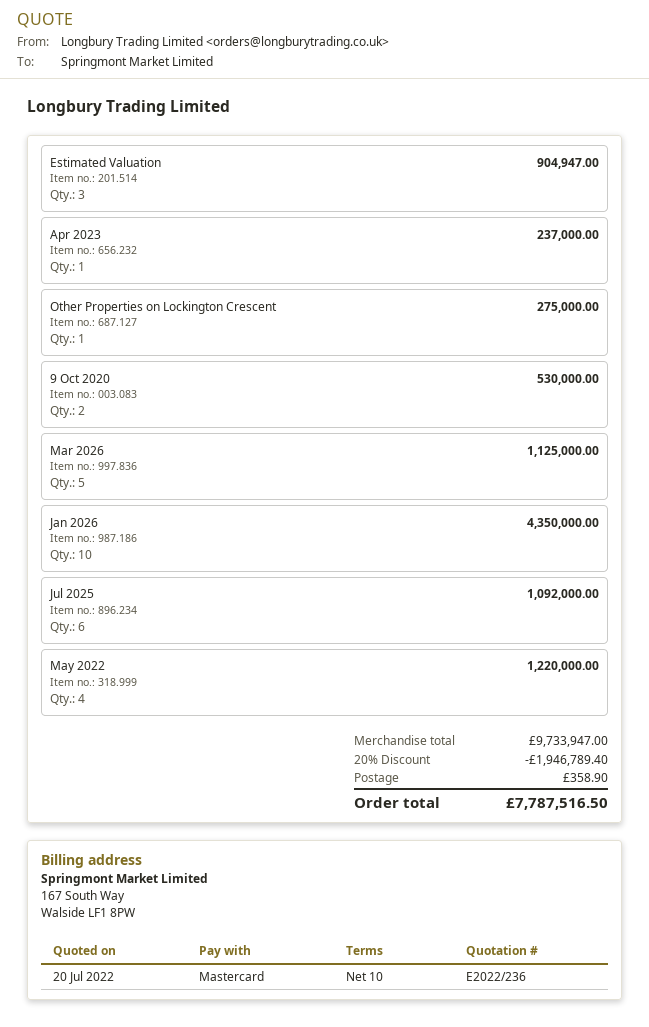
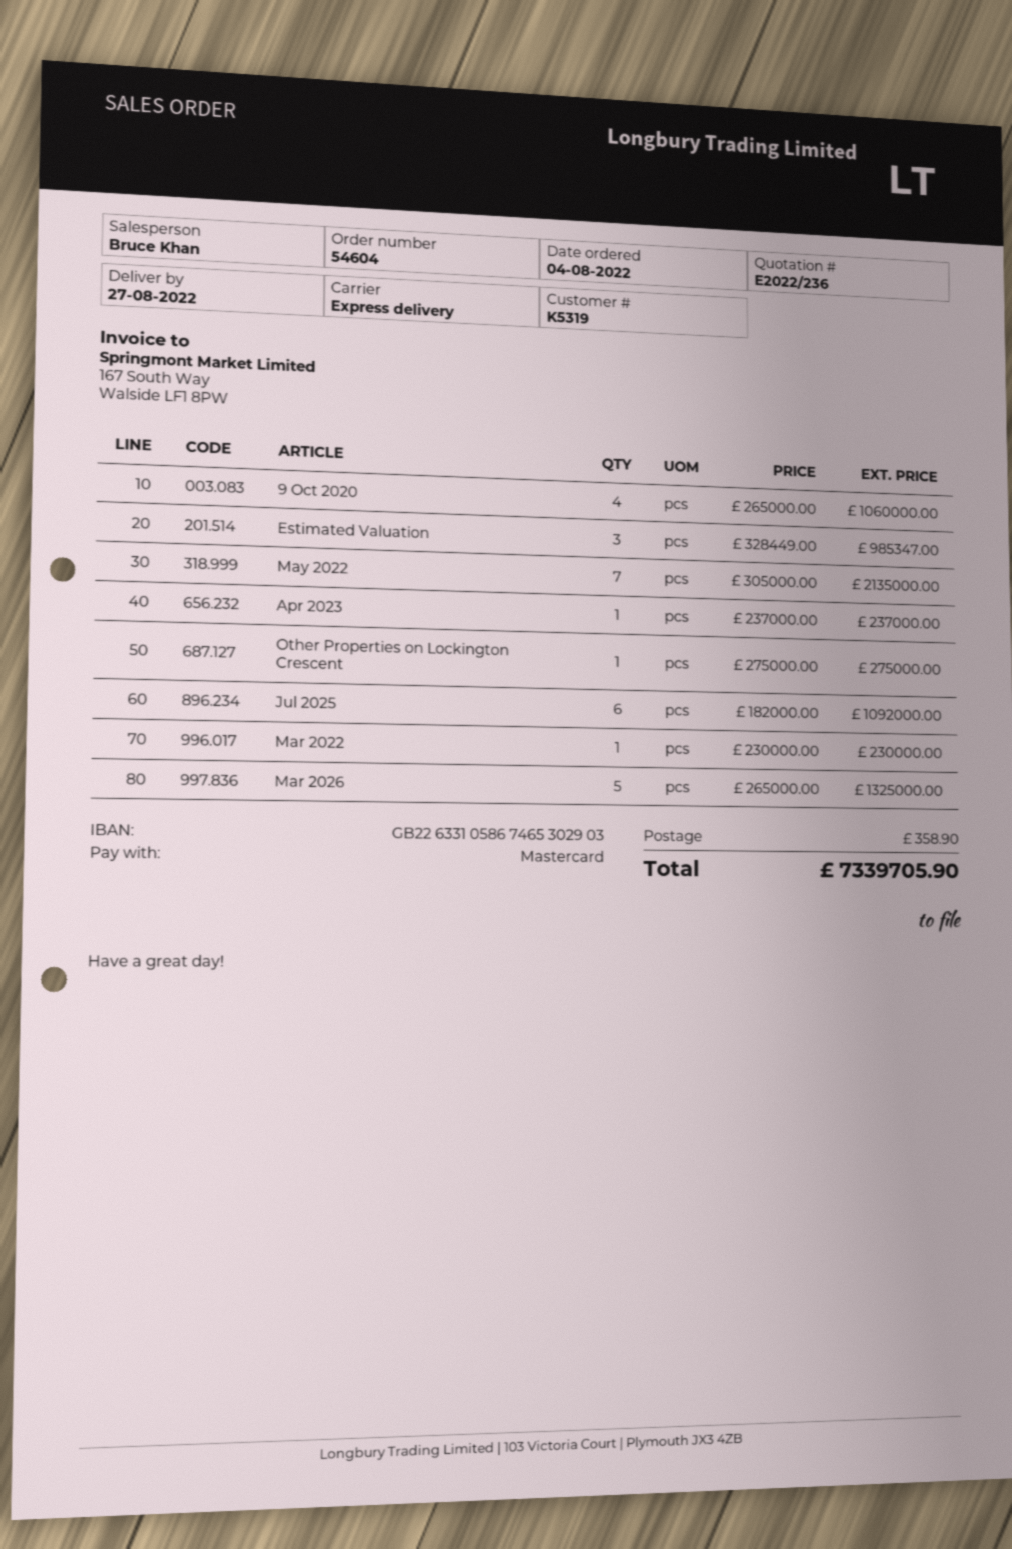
Estimated Valuation: 3 for 904947.00 -> 3 for 985347.00
9 Oct 2020: 2 for 530000.00 -> 4 for 1060000.00
Mar 2026: 5 for 1125000.00 -> 5 for 1325000.00
Jan 2026: 10 for 4350000.00 -> none
May 2022: 4 for 1220000.00 -> 7 for 2135000.00
Mar 2022: none -> 1 for 230000.00
discount: 20% = 1946789.40 -> none
total: 7787516.50 -> 7339705.90

